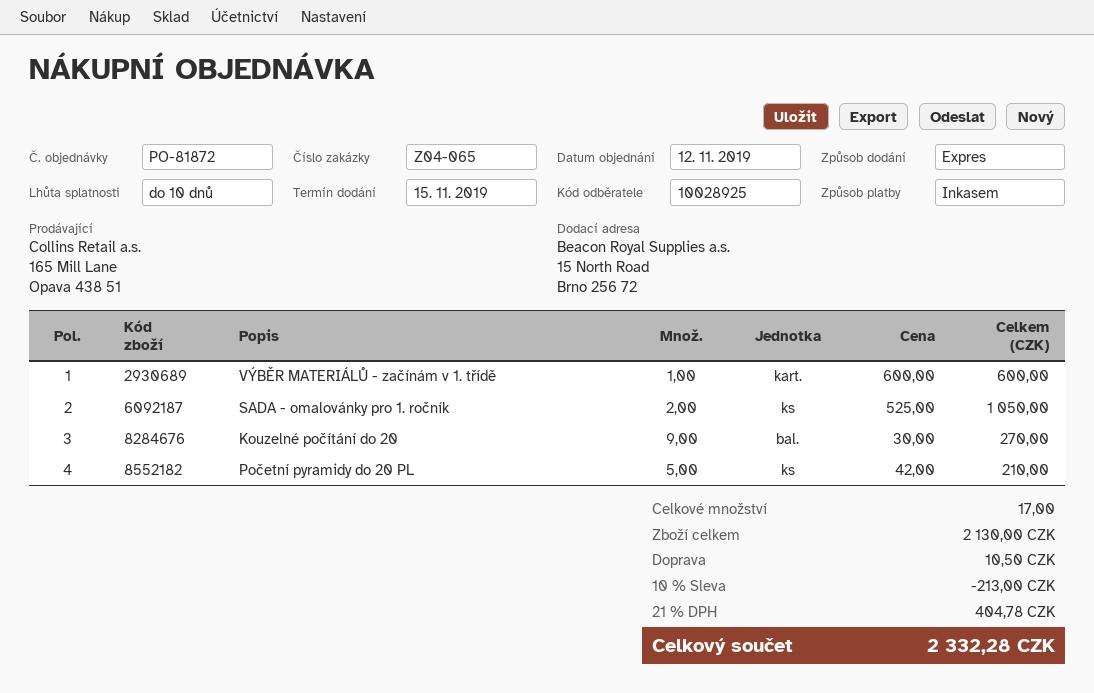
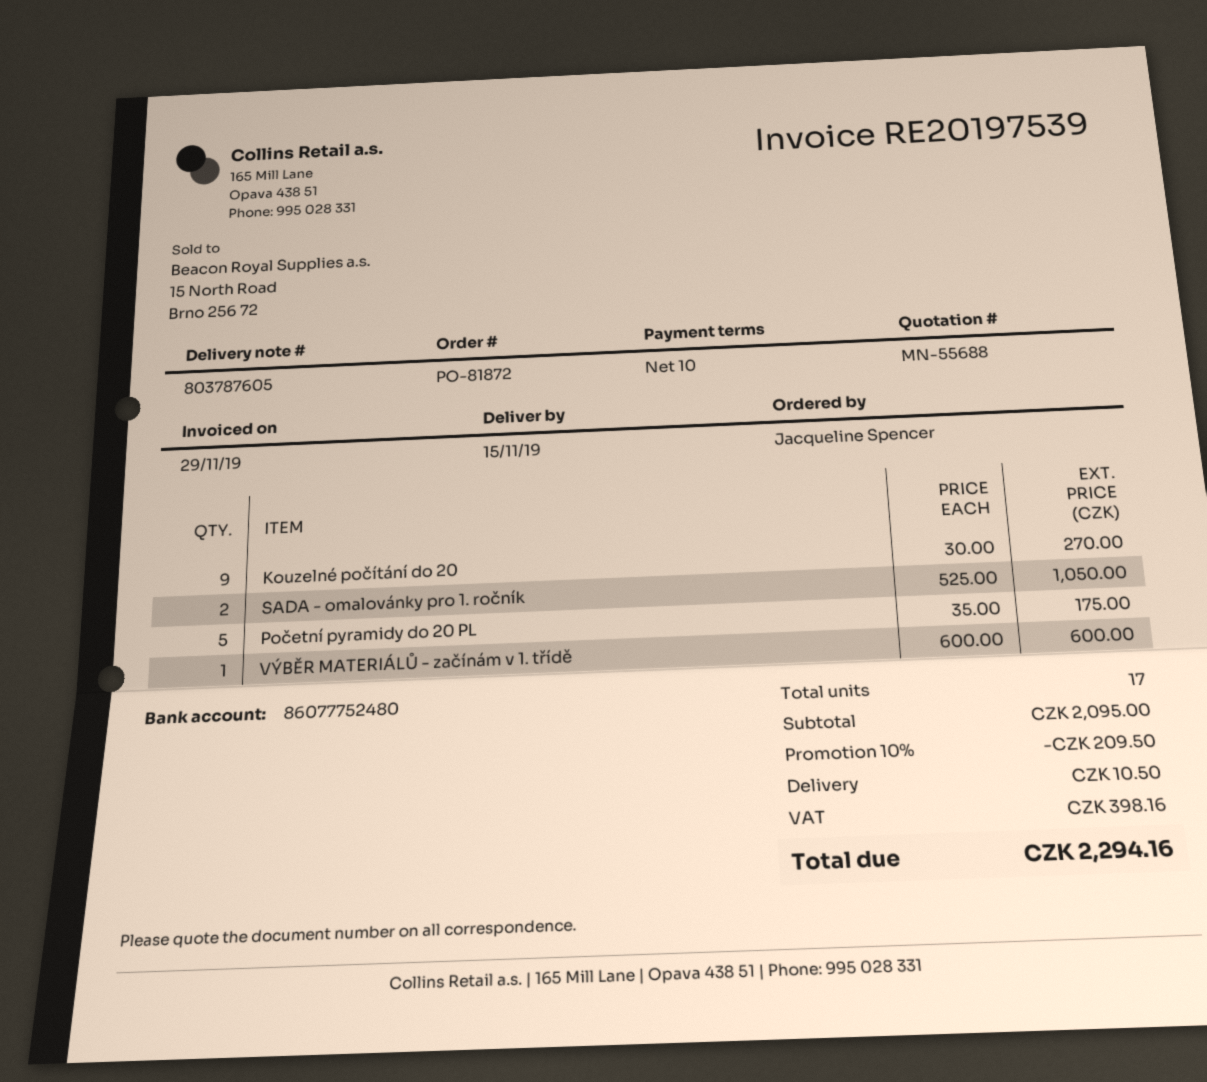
Početní pyramidy do 20 PL: 5 x 42.00 = 210.00 -> 5 x 35.00 = 175.00
subtotal: 2130.00 -> 2095.00
discount: 10% = 213.00 -> 10% = 209.50
tax: 404.78 -> 398.16
total: 2332.28 -> 2294.16

